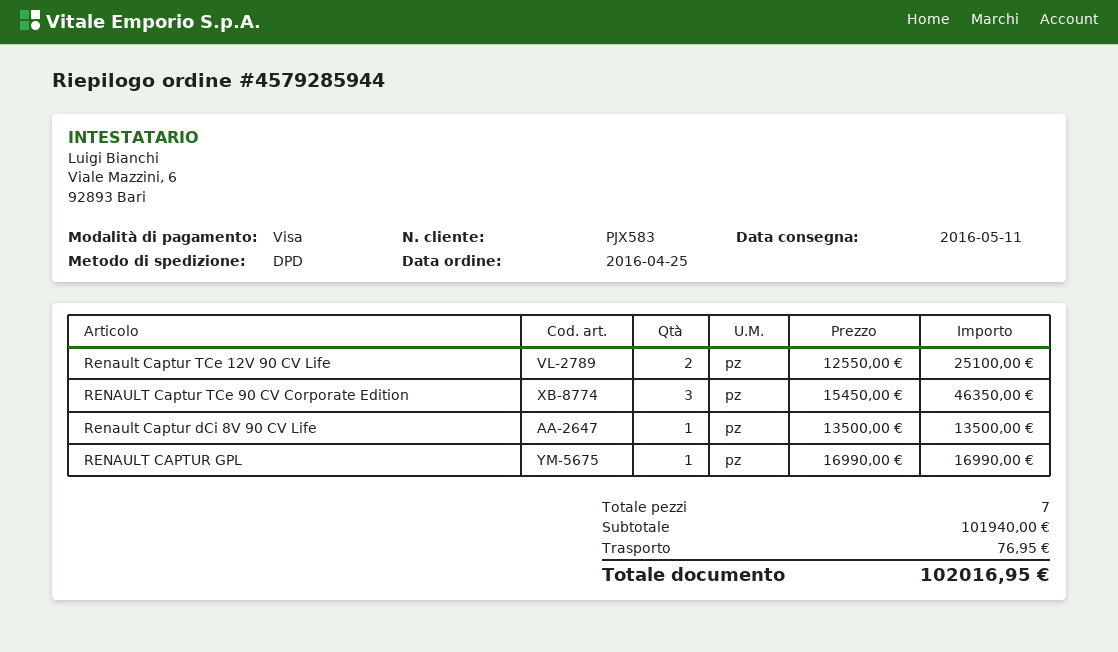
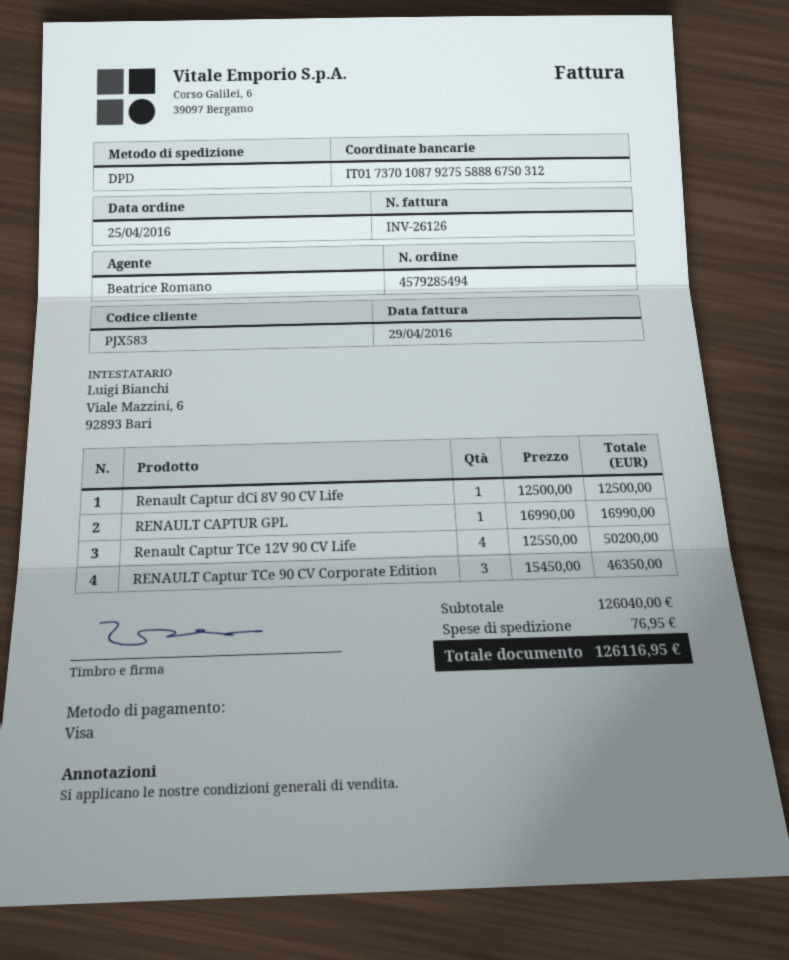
order number: 4579285944 -> 4579285494
Renault Captur TCe 12V 90 CV Life: 2 x 12550.00 = 25100.00 -> 4 x 12550.00 = 50200.00
Renault Captur dCi 8V 90 CV Life: 1 x 13500.00 = 13500.00 -> 1 x 12500.00 = 12500.00
subtotal: 101940.00 -> 126040.00
total: 102016.95 -> 126116.95

